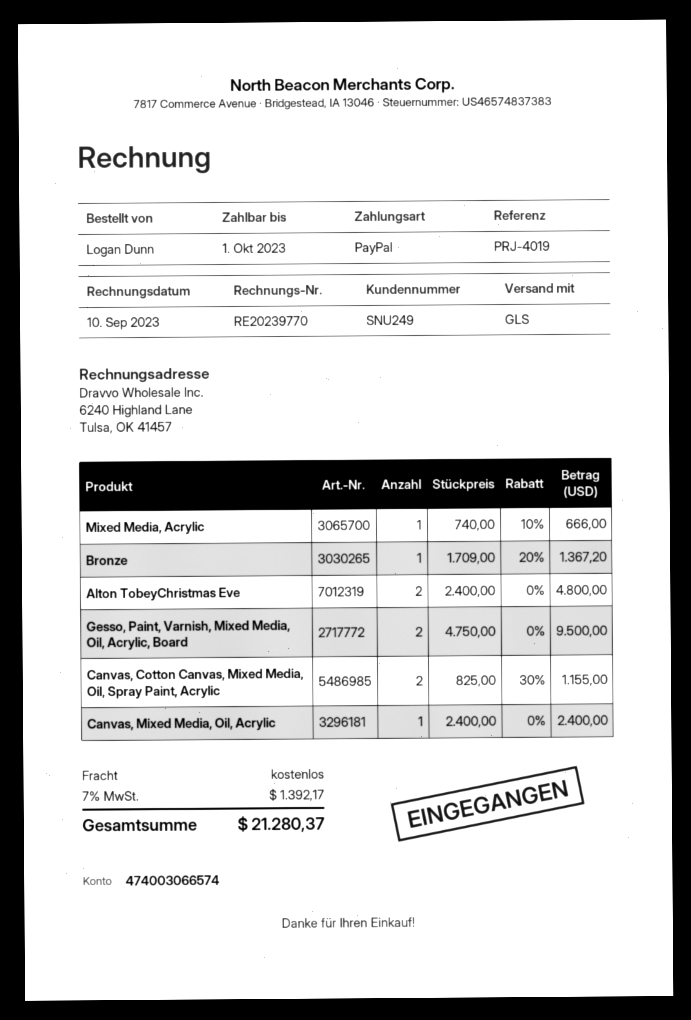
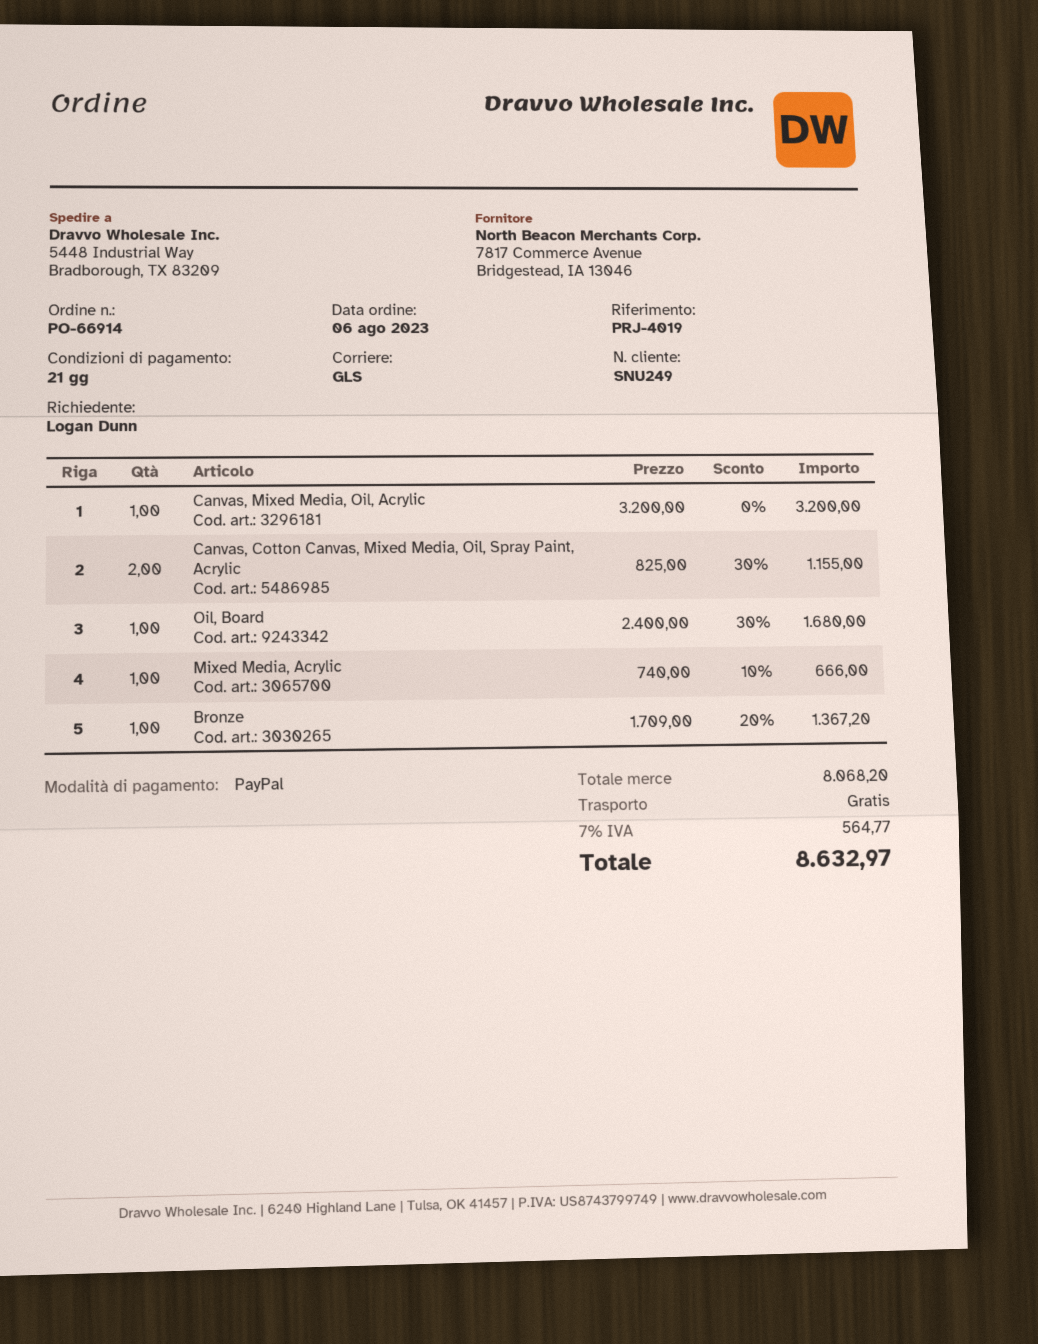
Alton TobeyChristmas Eve: 2 x 2400.00 = 4800.00 -> none
Gesso, Paint, Varnish, Mixed Media, Oil, Acrylic, Board: 2 x 4750.00 = 9500.00 -> none
Canvas, Mixed Media, Oil, Acrylic: 1 x 2400.00 = 2400.00 -> 1 x 3200.00 = 3200.00
Oil, Board: none -> 1 x 2400.00 - 30% = 1680.00
tax: 7% = 1392.17 -> 7% = 564.77
total: 21280.37 -> 8632.97

